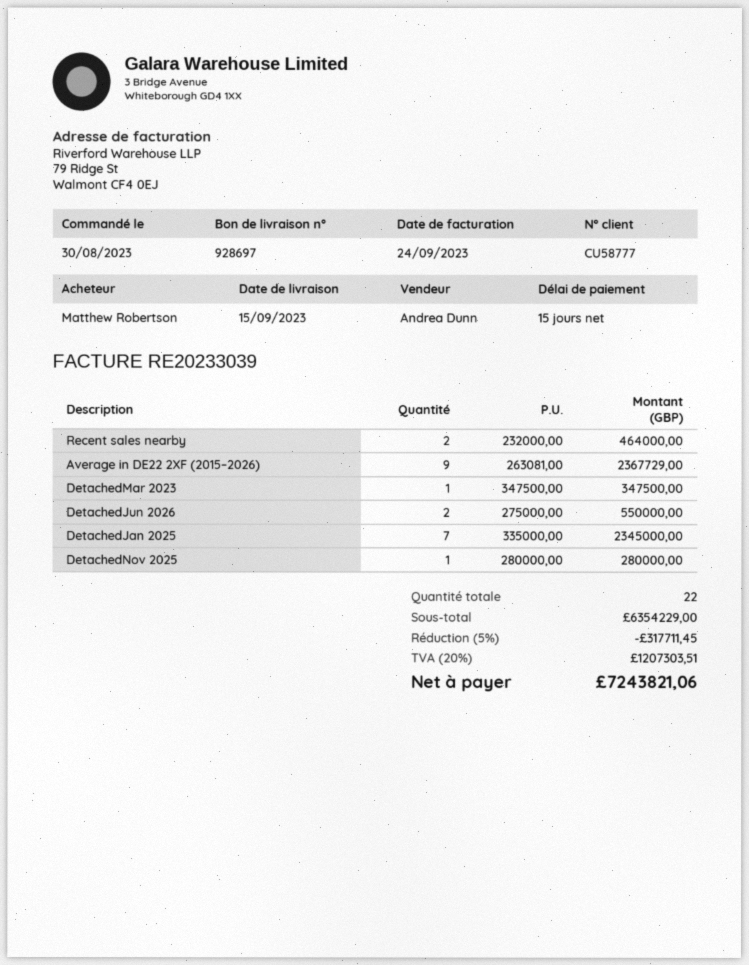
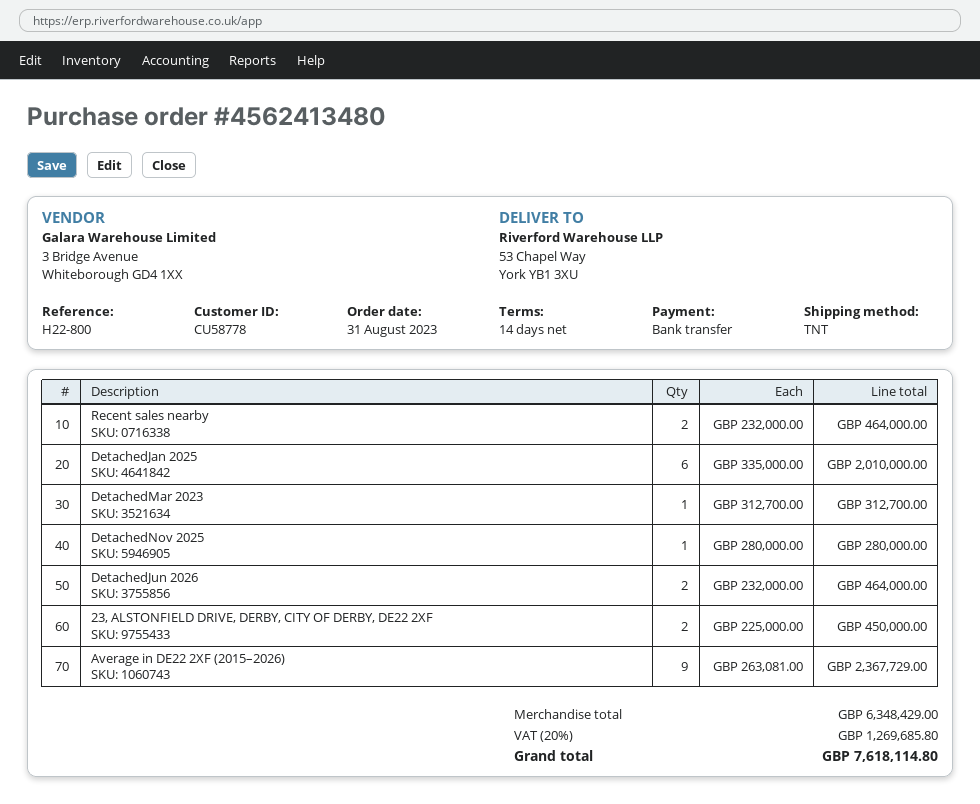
order date: 2023-08-30 -> 2023-08-31
payment terms: 15 days -> 14 days
customer number: CU58777 -> CU58778
DetachedMar 2023: 1 x 347500.00 = 347500.00 -> 1 x 312700.00 = 312700.00
DetachedJun 2026: 2 x 275000.00 = 550000.00 -> 2 x 232000.00 = 464000.00
DetachedJan 2025: 7 x 335000.00 = 2345000.00 -> 6 x 335000.00 = 2010000.00
23, ALSTONFIELD DRIVE, DERBY, CITY OF DERBY, DE22 2XF: none -> 2 x 225000.00 = 450000.00
subtotal: 6354229.00 -> 6348429.00
discount: 5% = 317711.45 -> none
tax: 20% = 1207303.51 -> 20% = 1269685.80
total: 7243821.06 -> 7618114.80

